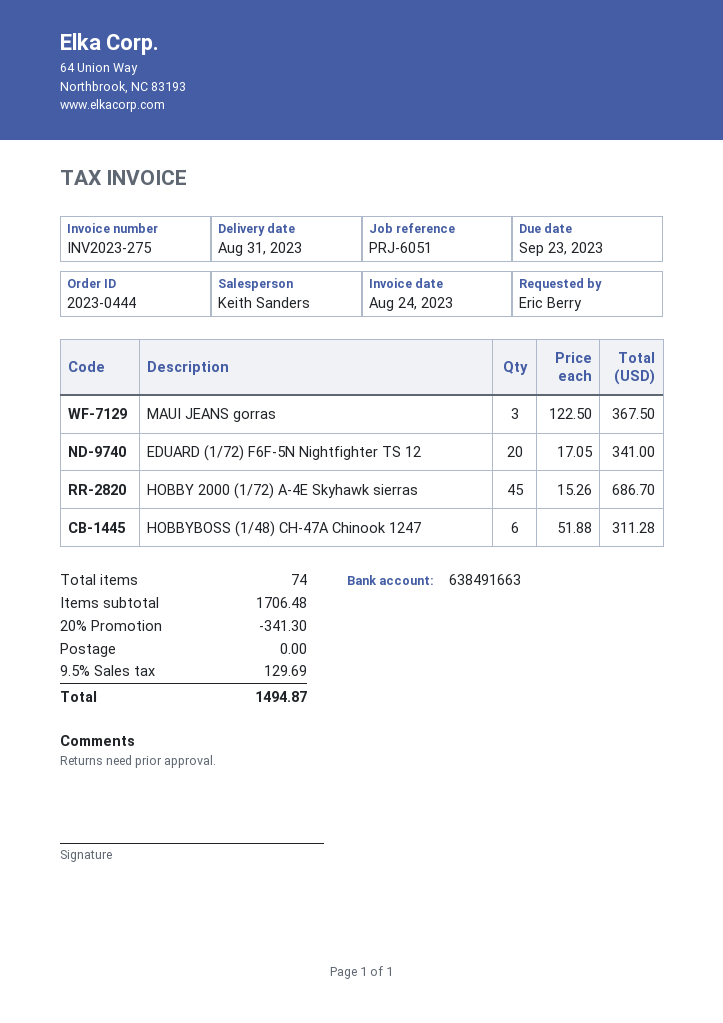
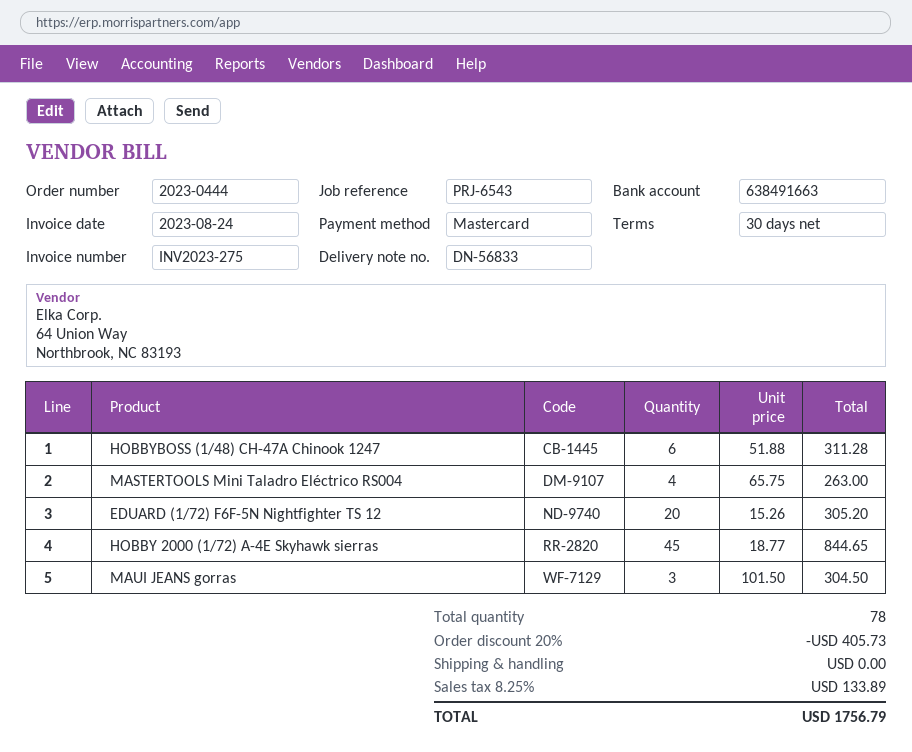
reference: PRJ-6051 -> PRJ-6543
MAUI JEANS gorras: 3 x 122.50 = 367.50 -> 3 x 101.50 = 304.50
EDUARD (1/72) F6F-5N Nightfighter TS 12: 20 x 17.05 = 341.00 -> 20 x 15.26 = 305.20
HOBBY 2000 (1/72) A-4E Skyhawk sierras: 45 x 15.26 = 686.70 -> 45 x 18.77 = 844.65
MASTERTOOLS Mini Taladro Eléctrico RS004: none -> 4 x 65.75 = 263.00
total quantity: 74 -> 78
discount: 20% = 341.30 -> 20% = 405.73
tax: 9.5% = 129.69 -> 8.25% = 133.89
total: 1494.87 -> 1756.79

